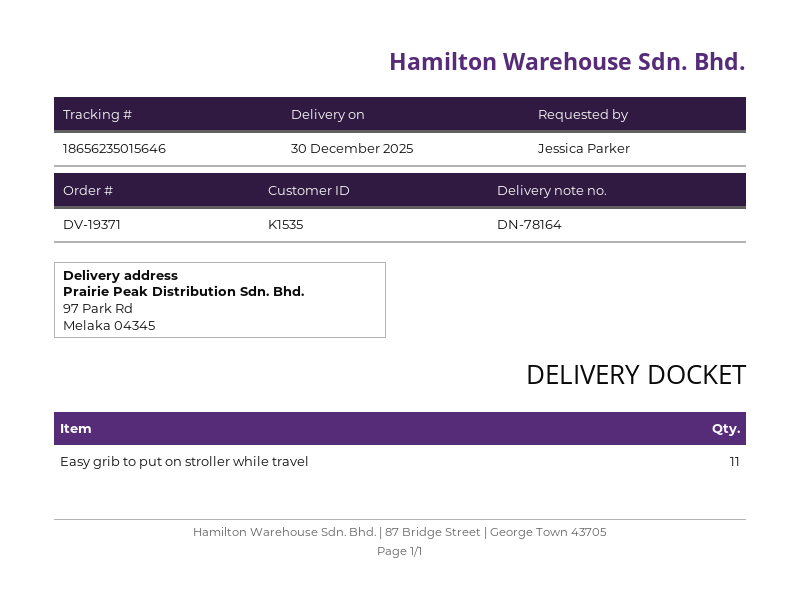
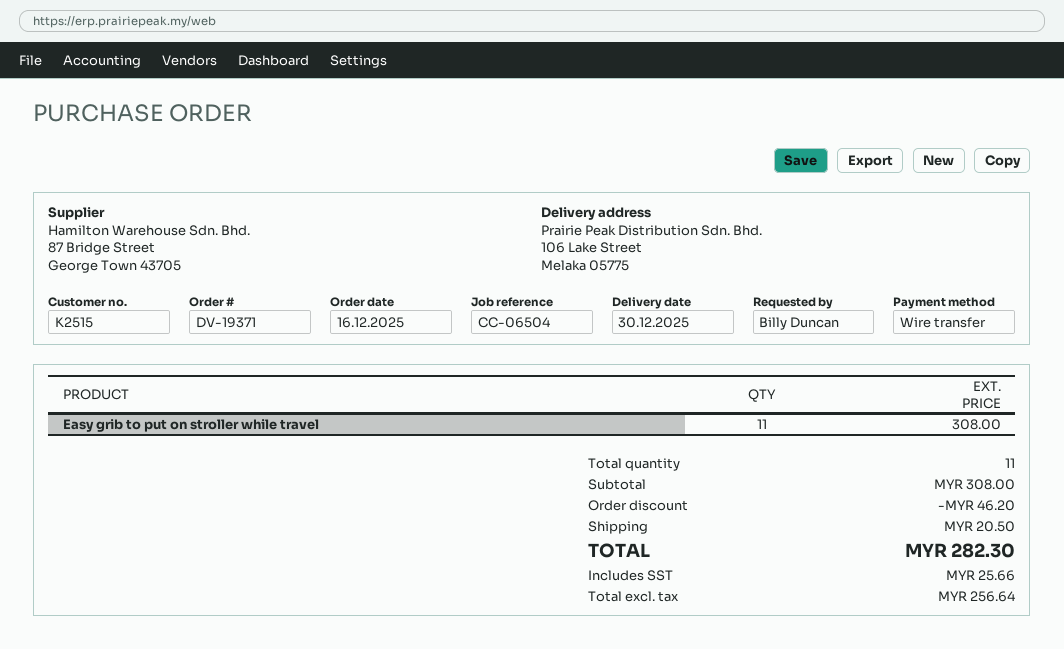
customer number: K1535 -> K2515
ordered by: Jessica Parker -> Billy Duncan
ship to: 97 Park Rd, Melaka 04345 -> 106 Lake Street, Melaka 05775

